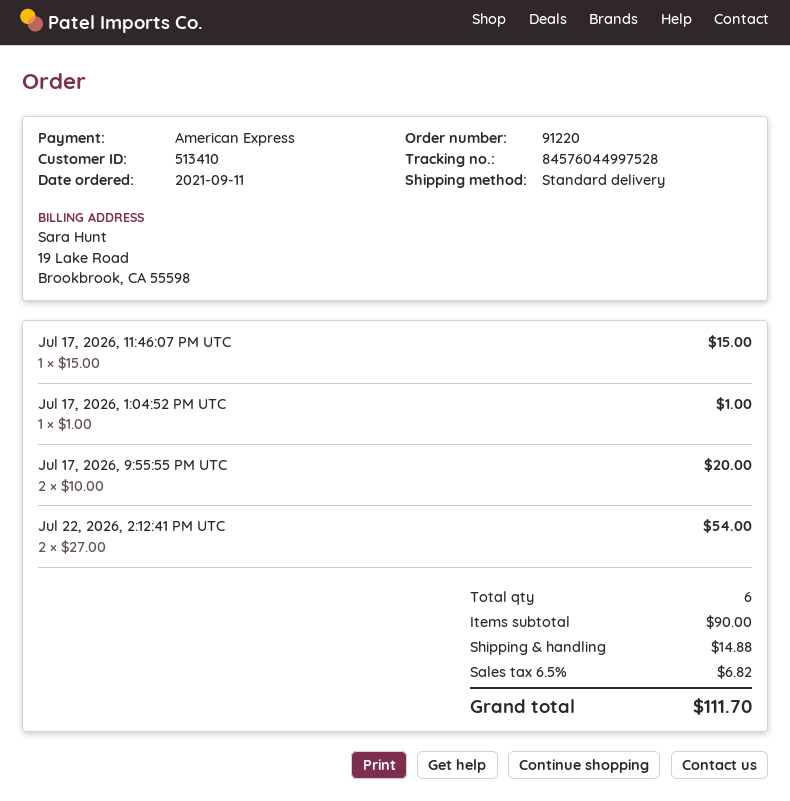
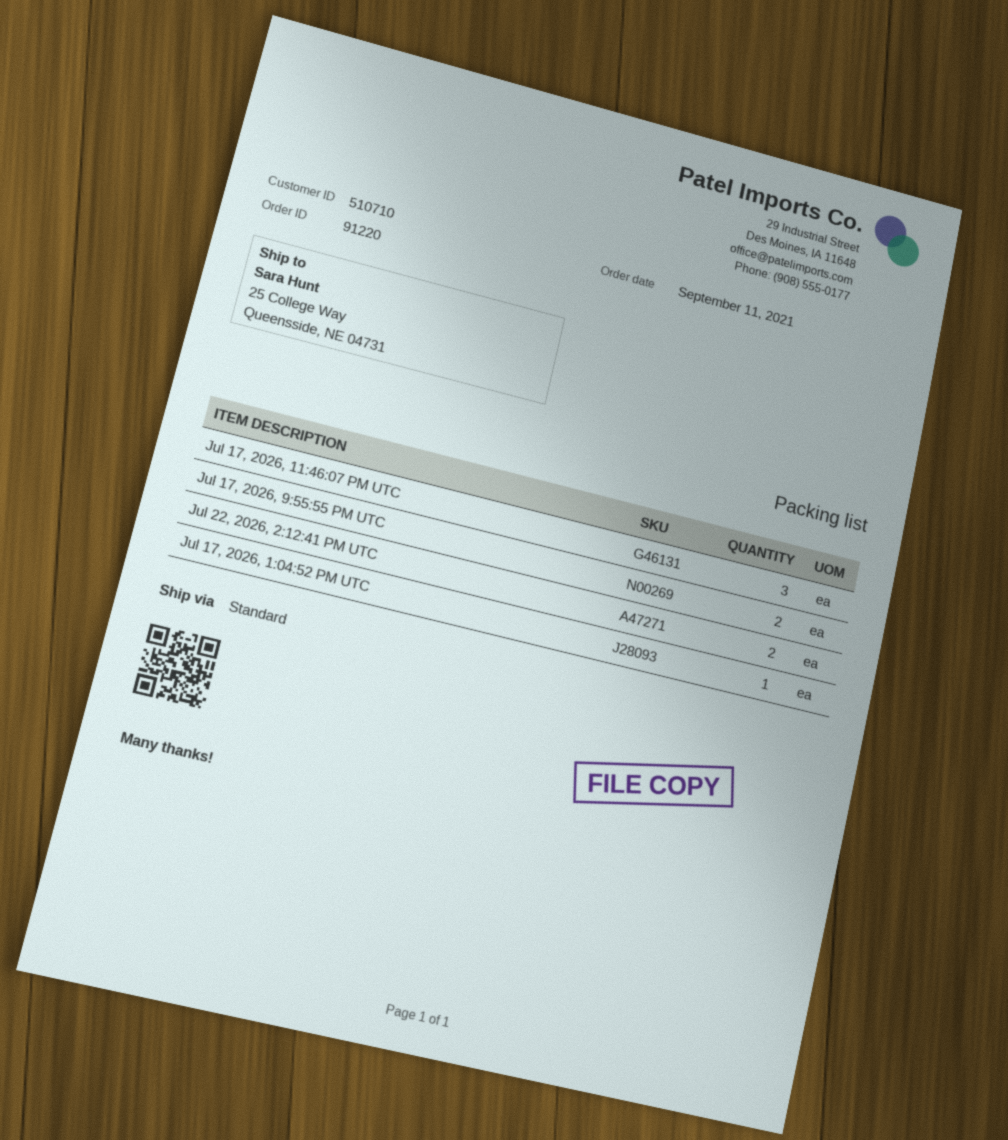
customer number: 513410 -> 510710
Jul 17, 2026, 11:46:07 PM UTC: 1 -> 3

